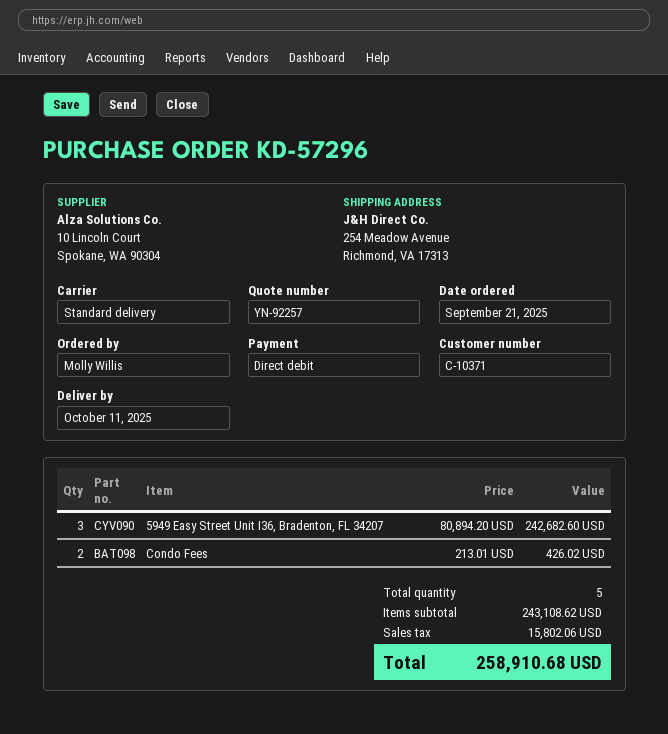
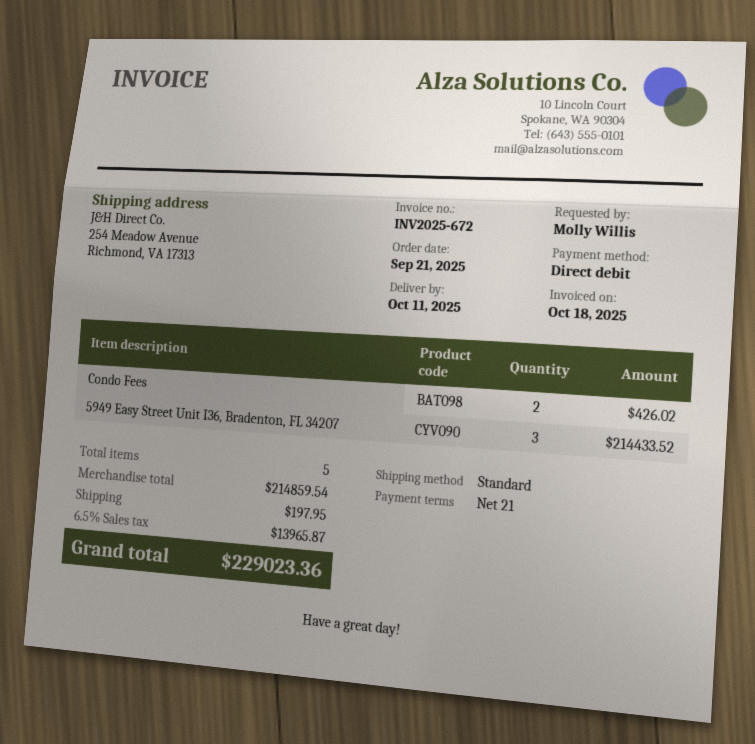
5949 Easy Street Unit I36, Bradenton, FL 34207: 3 for 242682.60 -> 3 for 214433.52
subtotal: 243108.62 -> 214859.54
shipping: none -> 197.95
tax: 15802.06 -> 13965.87
total: 258910.68 -> 229023.36

